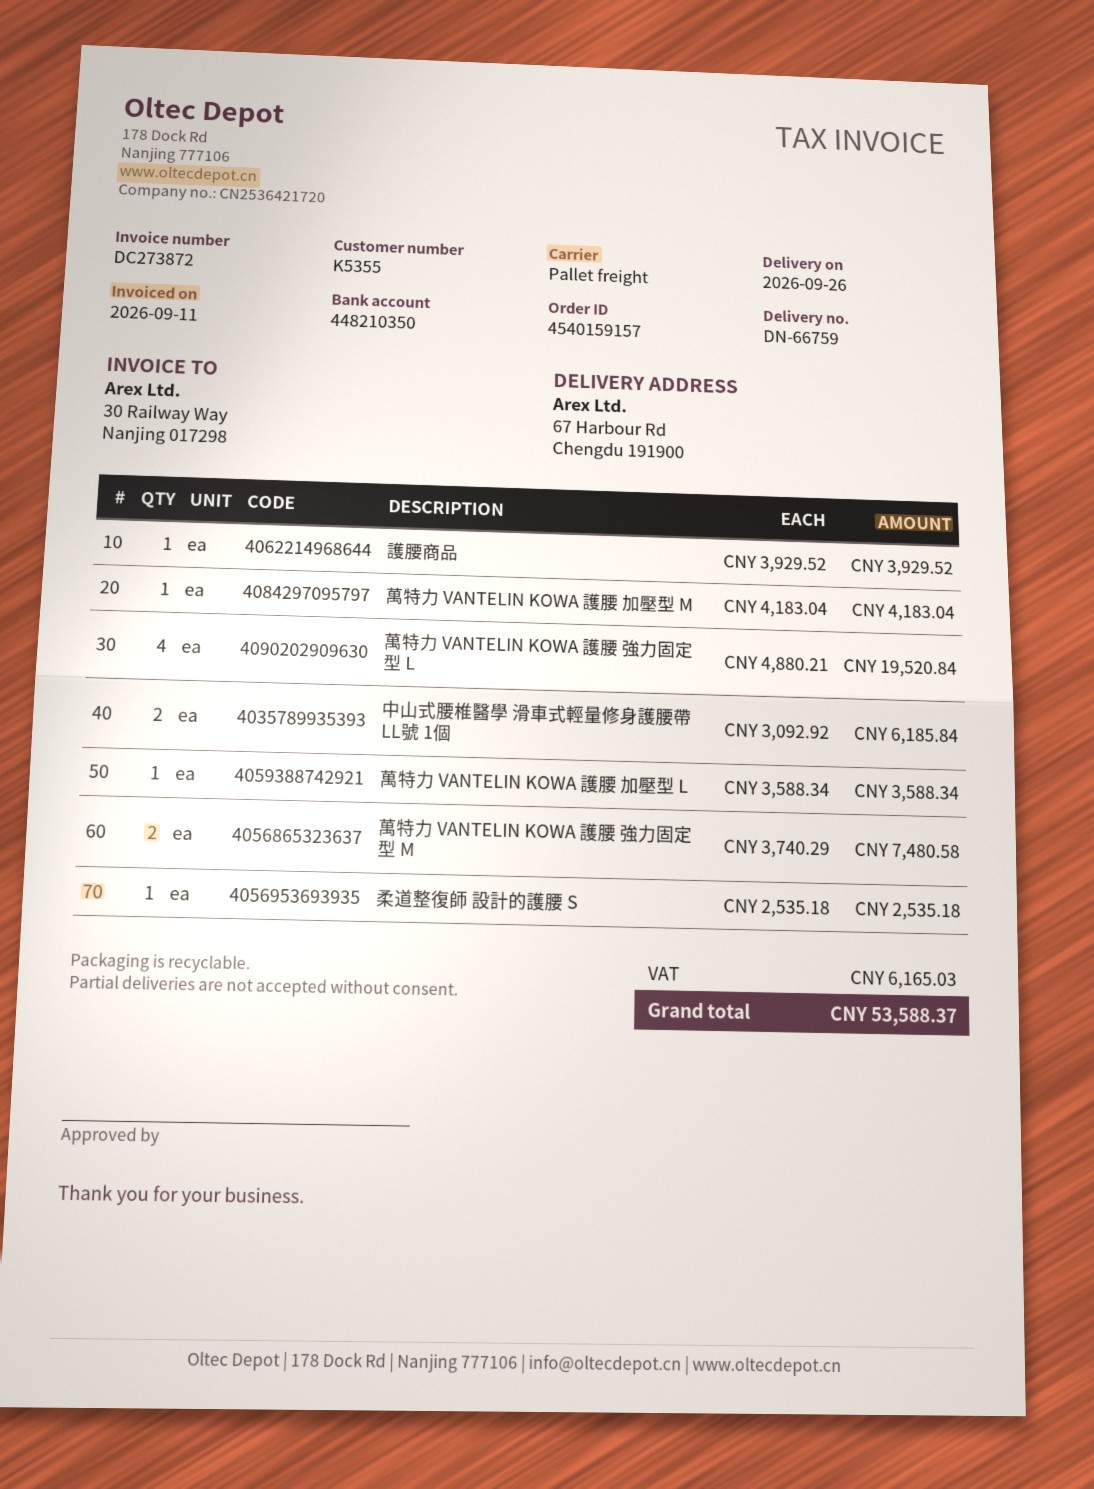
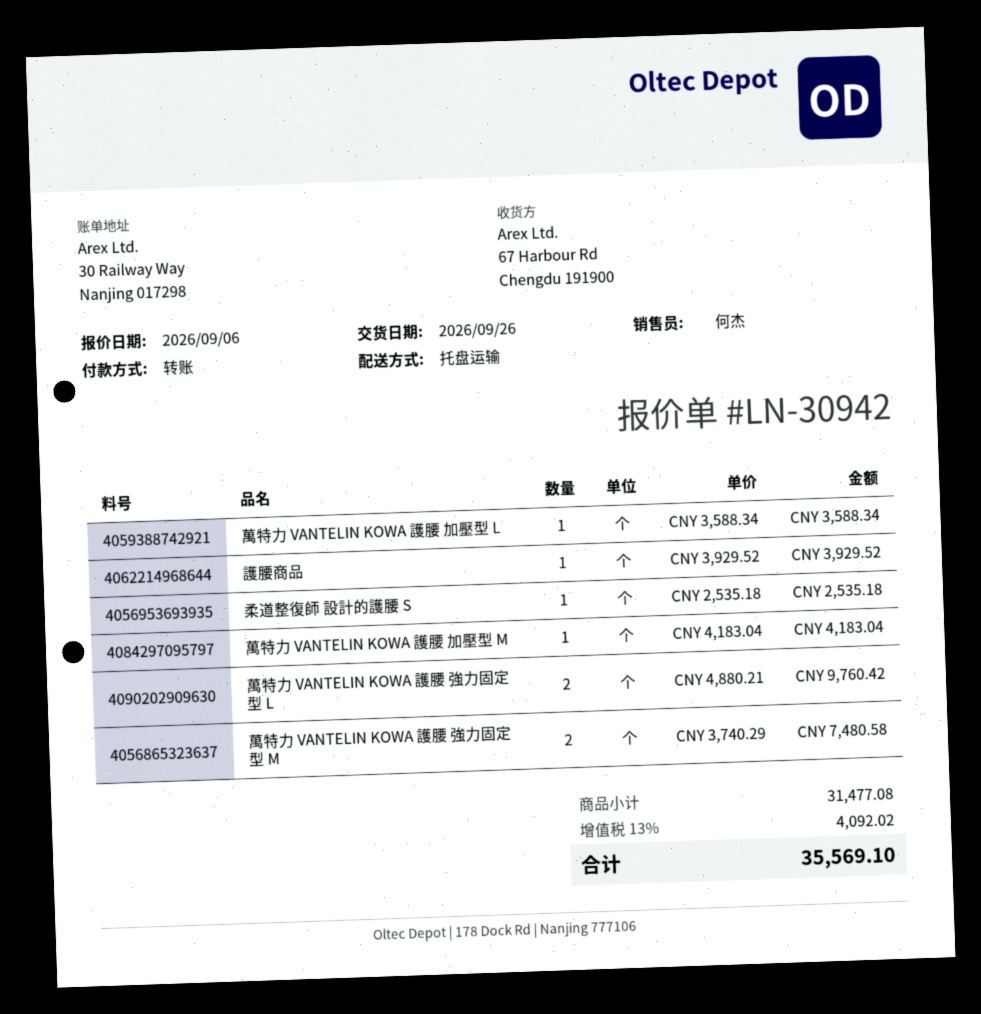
萬特力 VANTELIN KOWA 護腰 強力固定型 L: 4 x 4880.21 = 19520.84 -> 2 x 4880.21 = 9760.42
中山式腰椎醫學 滑車式輕量修身護腰帶 LL號 1個: 2 x 3092.92 = 6185.84 -> none
tax: 6165.03 -> 4092.02
total: 53588.37 -> 35569.10

